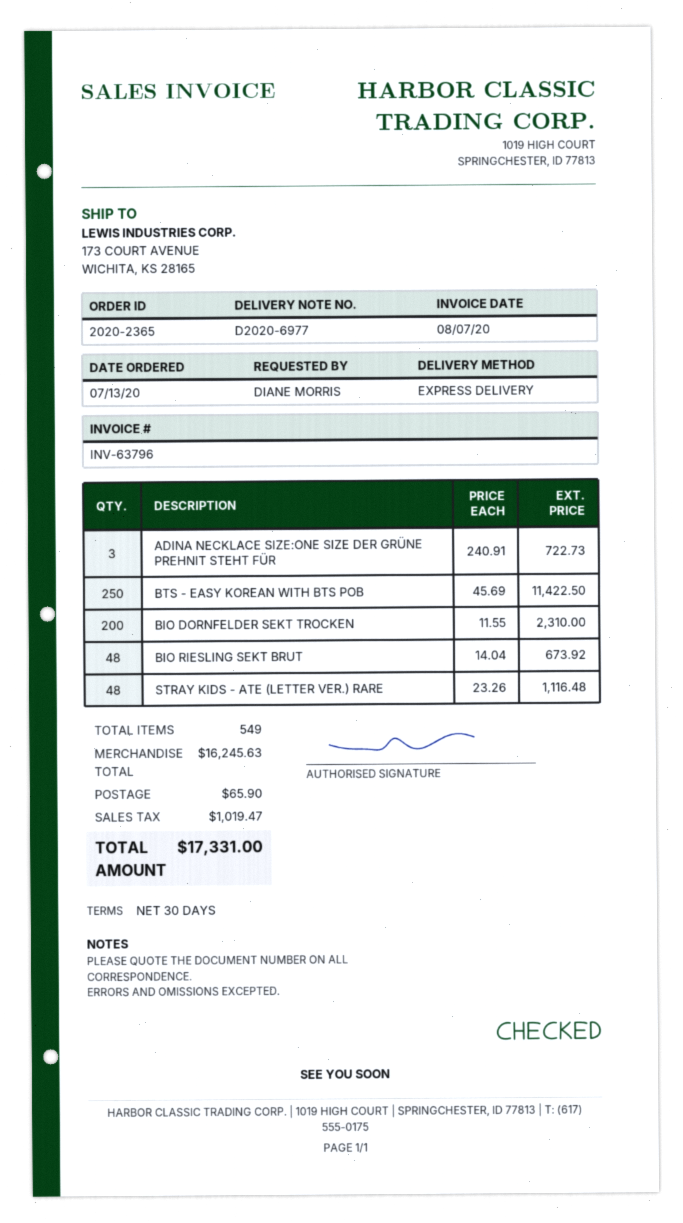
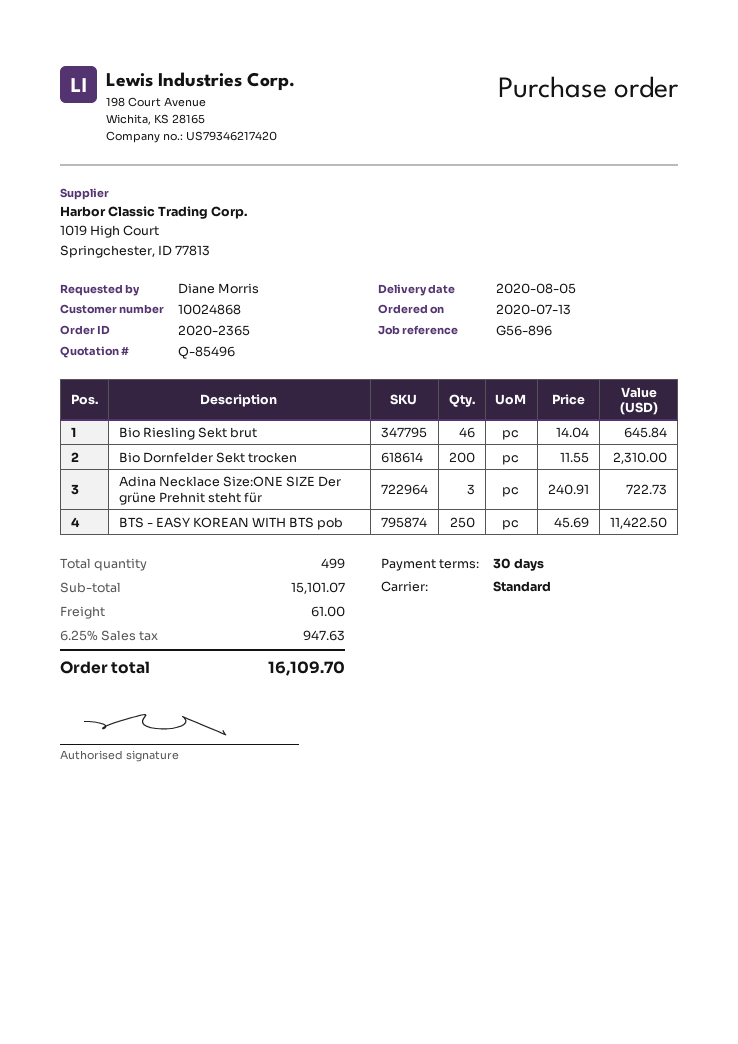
shipping method: express -> standard
BIO RIESLING SEKT BRUT: 48 x 14.04 = 673.92 -> 46 x 14.04 = 645.84
STRAY KIDS - ATE (LETTER VER.) RARE: 48 x 23.26 = 1116.48 -> none
total quantity: 549 -> 499
subtotal: 16245.63 -> 15101.07
shipping: 65.90 -> 61.00
tax: 1019.47 -> 947.63
total: 17331.00 -> 16109.70

